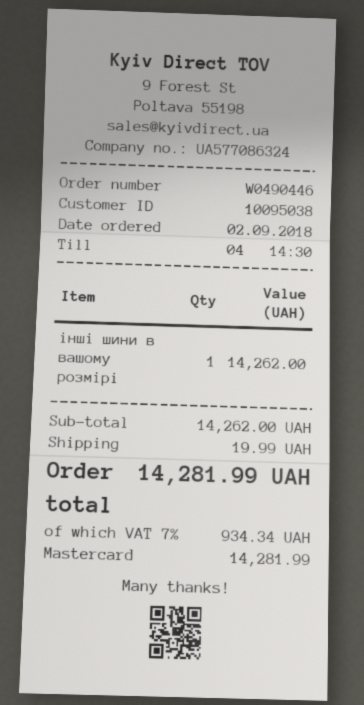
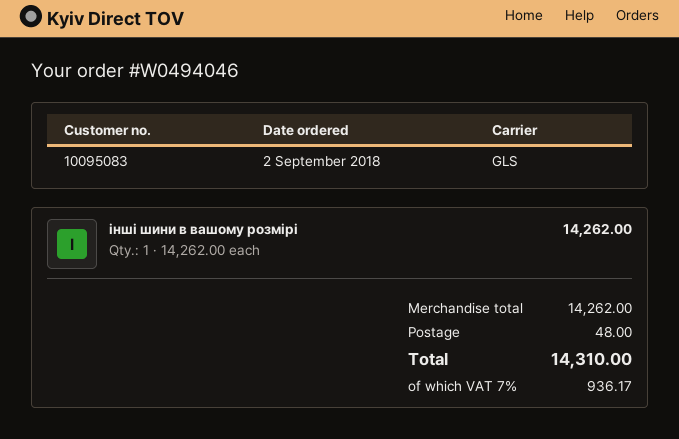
order number: W0490446 -> W0494046
customer number: 10095038 -> 10095083
shipping: 19.99 -> 48.00
tax: 7% = 934.34 -> 7% = 936.17
total: 14281.99 -> 14310.00

